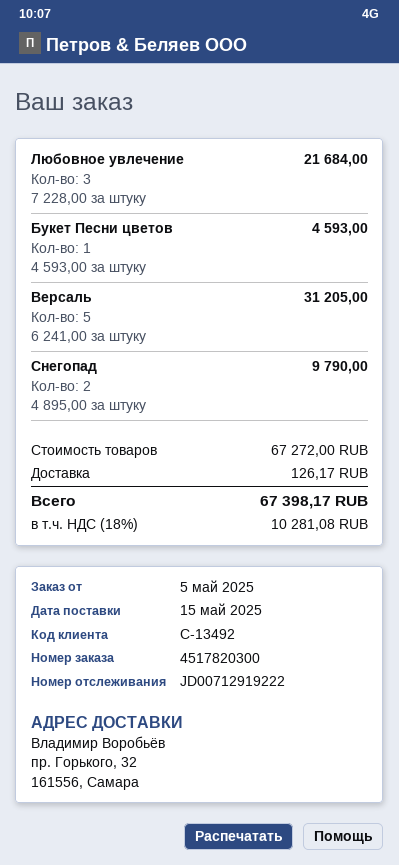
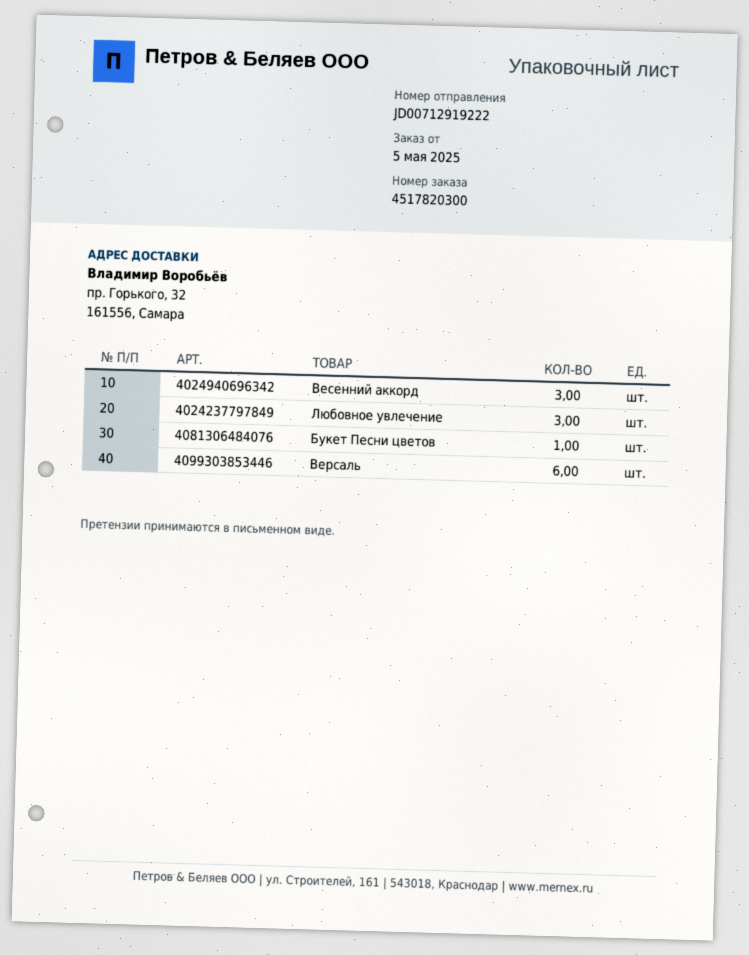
Версаль: 5 -> 6
Снегопад: 2 -> none
Весенний аккорд: none -> 3

